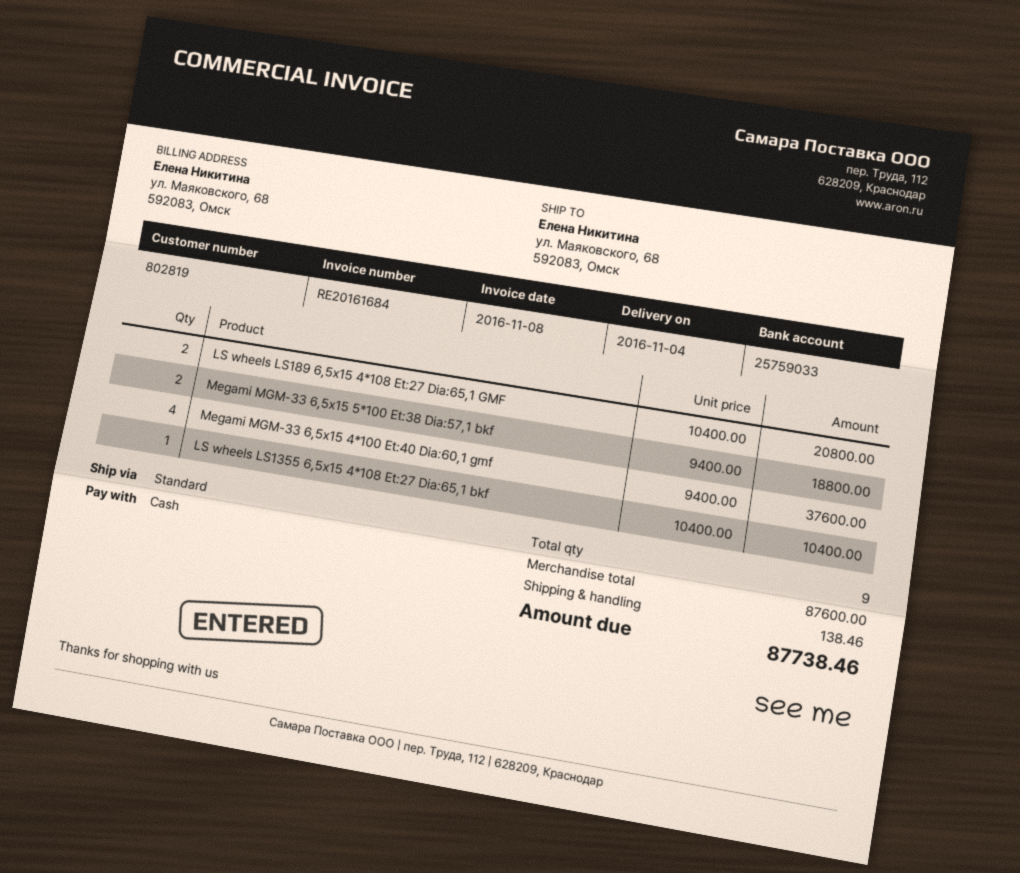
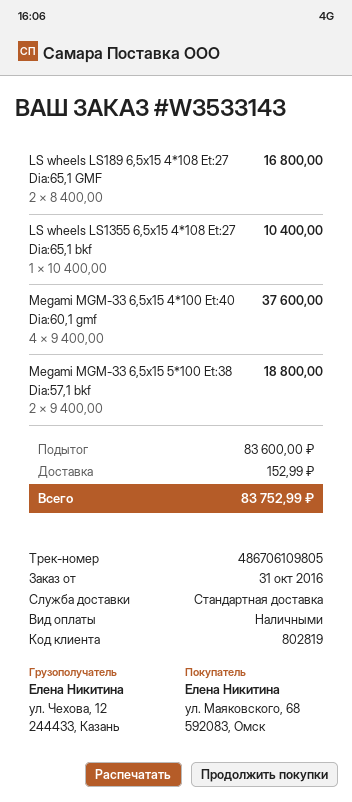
ship to: ул. Маяковского, 68, 592083, Омск -> ул. Чехова, 12, 244433, Казань
LS wheels LS189 6,5x15 4*108 Et:27 Dia:65,1 GMF: 2 x 10400.00 = 20800.00 -> 2 x 8400.00 = 16800.00
subtotal: 87600.00 -> 83600.00
shipping: 138.46 -> 152.99
total: 87738.46 -> 83752.99

